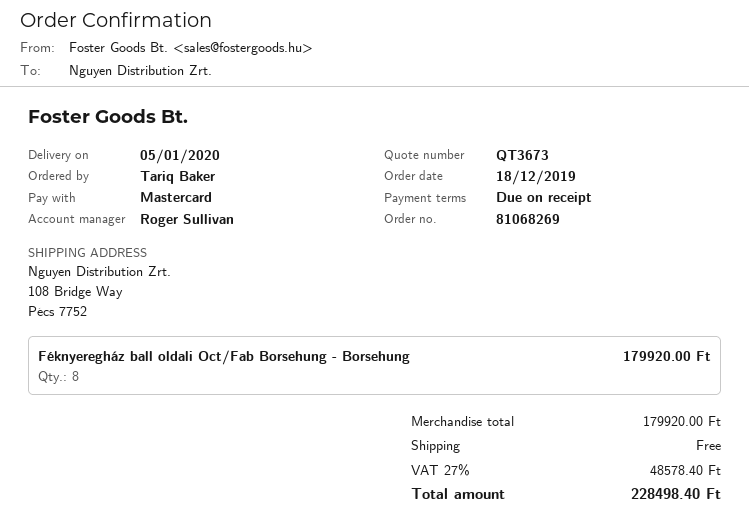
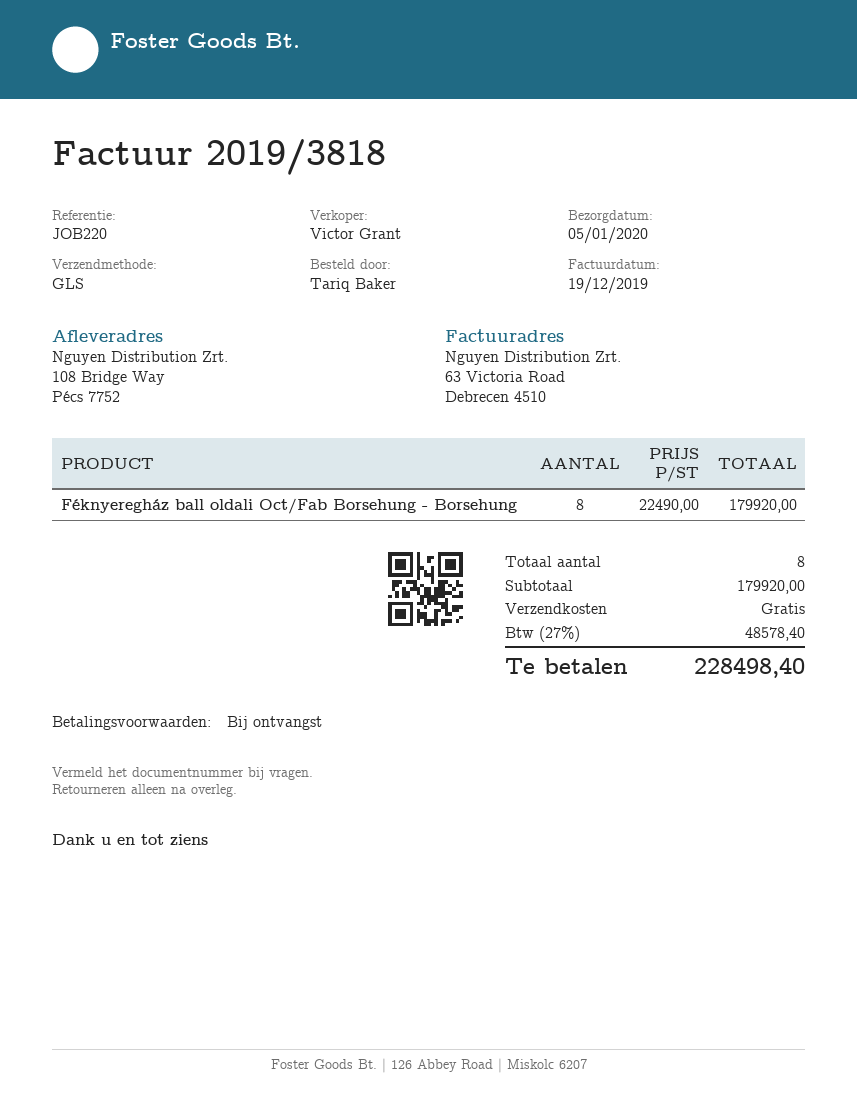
sales rep: Roger Sullivan -> Victor Grant

